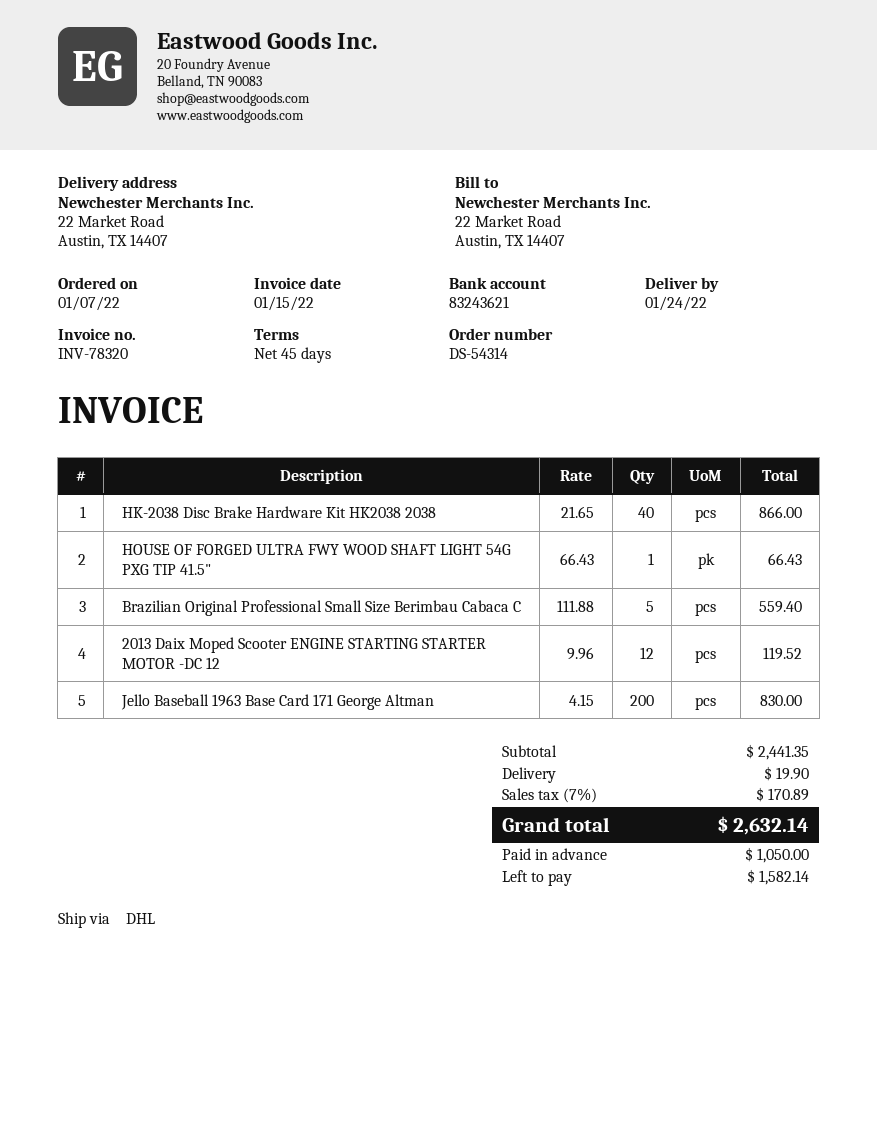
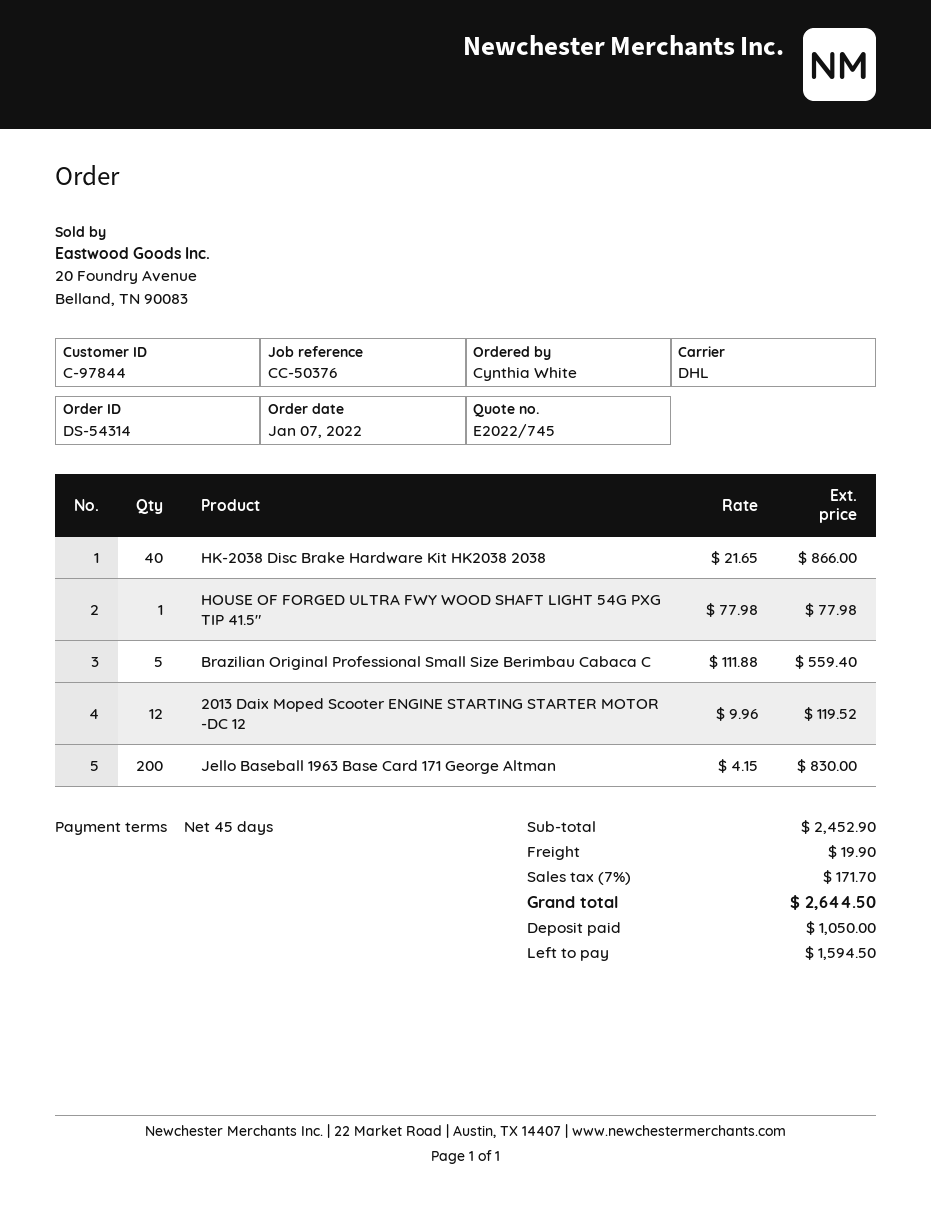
HOUSE OF FORGED ULTRA FWY WOOD SHAFT LIGHT 54G PXG TIP 41.5": 1 x 66.43 = 66.43 -> 1 x 77.98 = 77.98
subtotal: 2441.35 -> 2452.90
tax: 7% = 170.89 -> 7% = 171.70
total: 2632.14 -> 2644.50
balance: 1582.14 -> 1594.50

